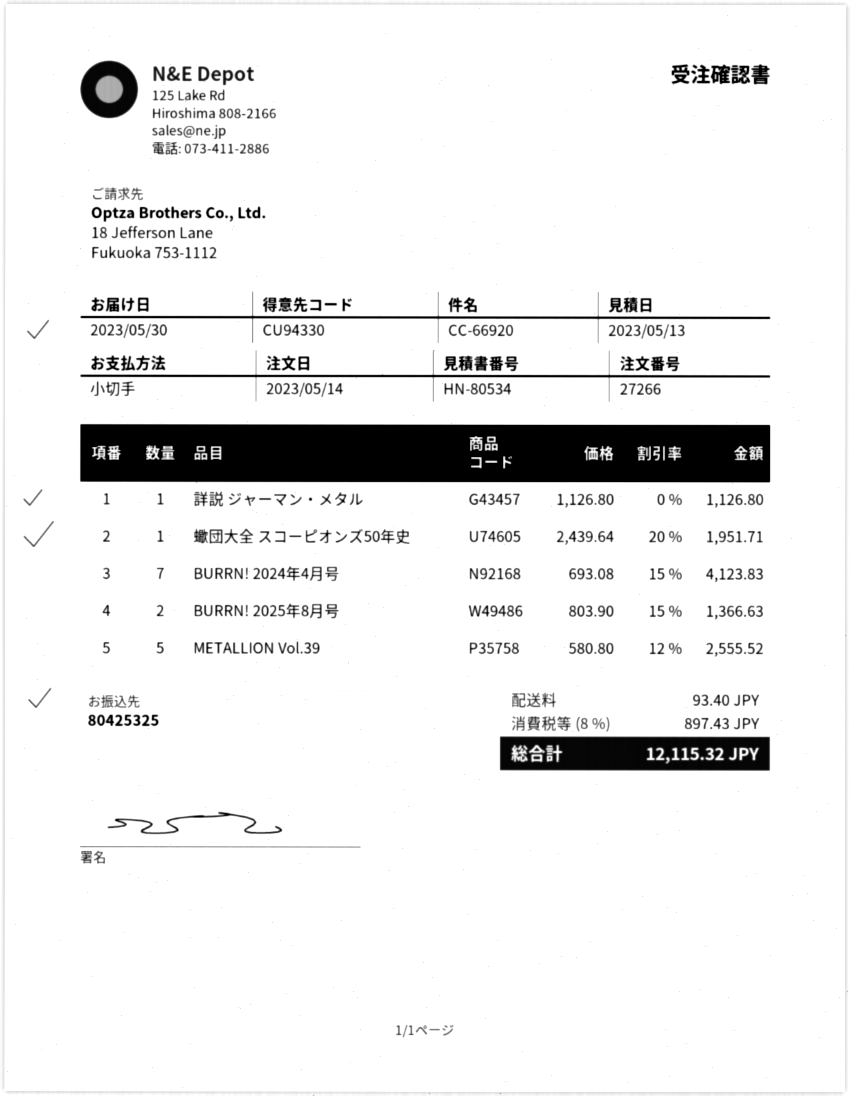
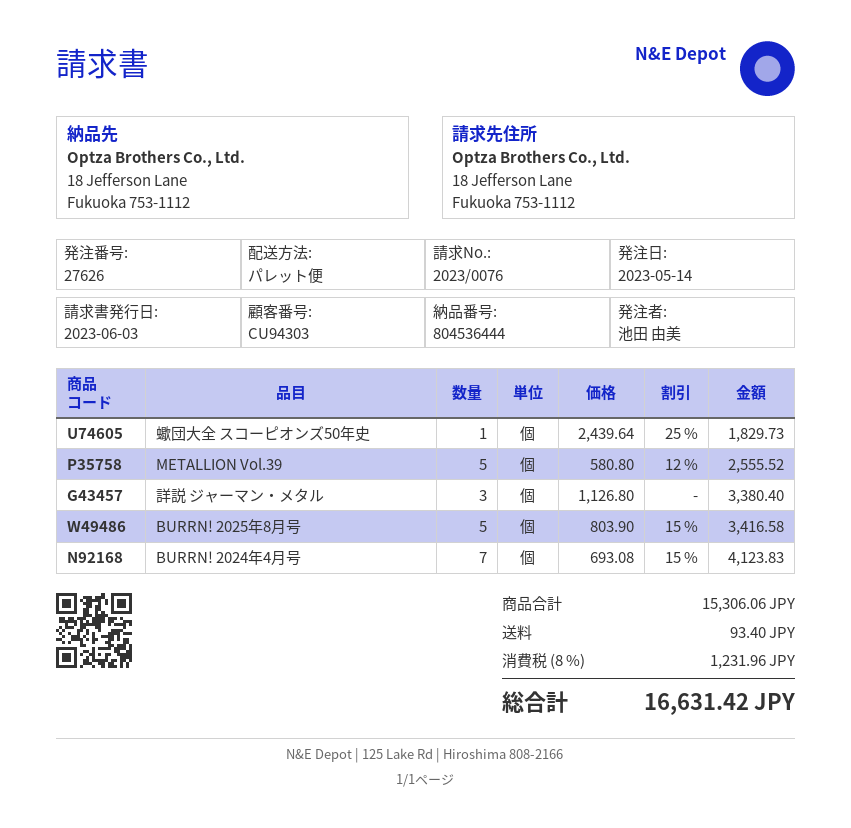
order number: 27266 -> 27626
customer number: CU94330 -> CU94303
詳説 ジャーマン・メタル: 1 x 1126.80 = 1126.80 -> 3 x 1126.80 = 3380.40
蠍団大全 スコーピオンズ50年史: 1 x 2439.64 - 20% = 1951.71 -> 1 x 2439.64 - 25% = 1829.73
BURRN! 2025年8月号: 2 x 803.90 - 15% = 1366.63 -> 5 x 803.90 - 15% = 3416.58
tax: 8% = 897.43 -> 8% = 1231.96
total: 12115.32 -> 16631.42

